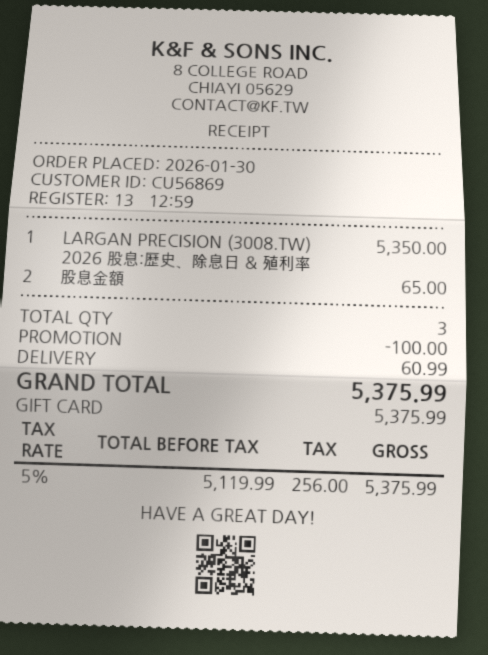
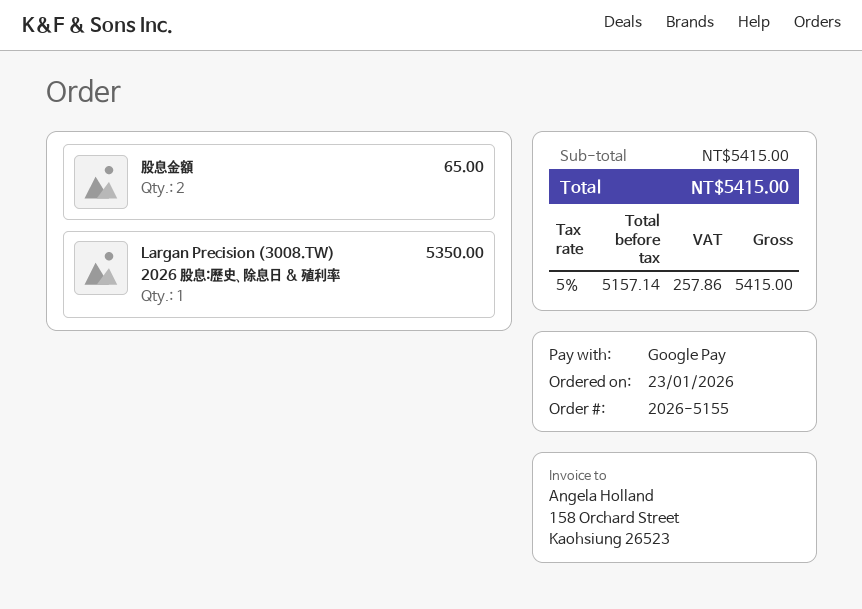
order date: 2026-01-30 -> 2026-01-23
payment method: gift card -> Google Pay
discount: 100.00 -> none
shipping: 60.99 -> none
net: 5119.99 -> 5157.14
tax: 5% = 256.00 -> 5% = 257.86
total: 5375.99 -> 5415.00

